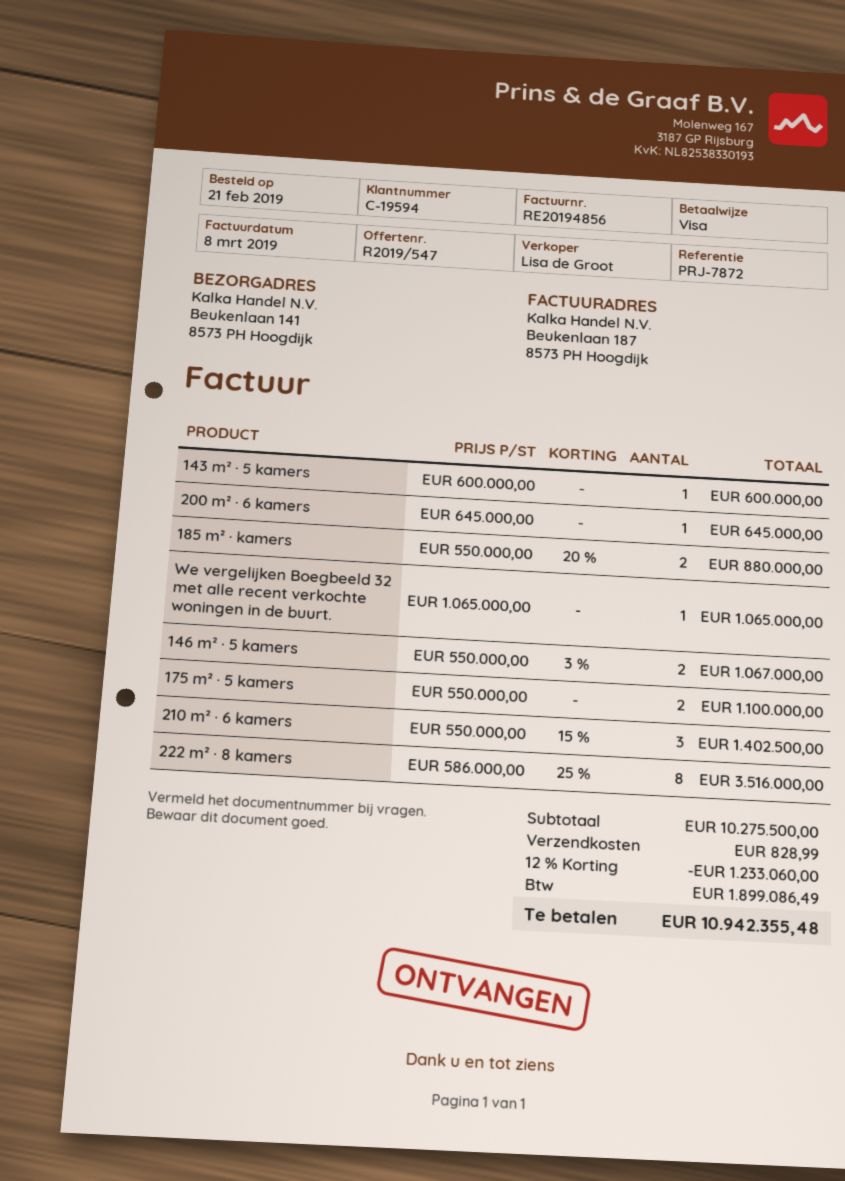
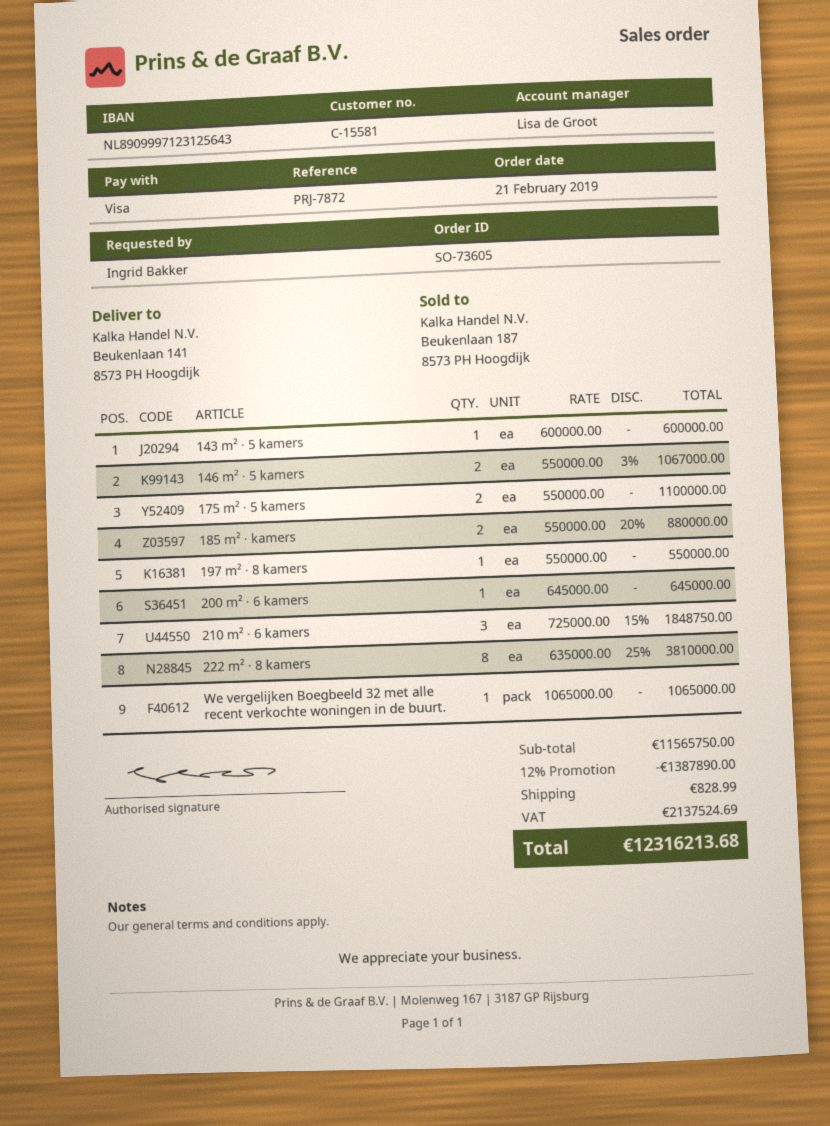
customer number: C-19594 -> C-15581
210 m² · 6 kamers: 3 x 550000.00 - 15% = 1402500.00 -> 3 x 725000.00 - 15% = 1848750.00
222 m² · 8 kamers: 8 x 586000.00 - 25% = 3516000.00 -> 8 x 635000.00 - 25% = 3810000.00
197 m² · 8 kamers: none -> 1 x 550000.00 = 550000.00
subtotal: 10275500.00 -> 11565750.00
discount: 12% = 1233060.00 -> 12% = 1387890.00
tax: 1899086.49 -> 2137524.69
total: 10942355.48 -> 12316213.68

